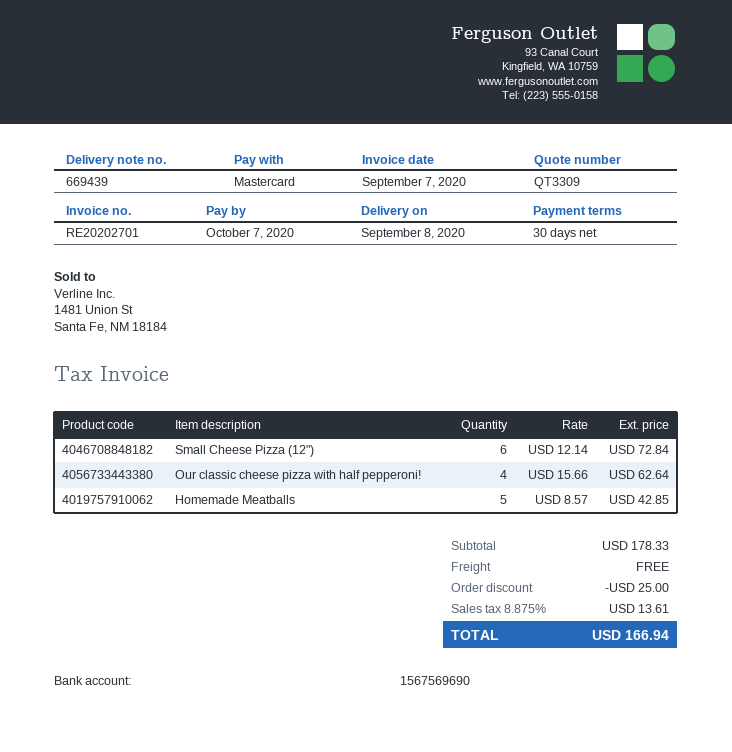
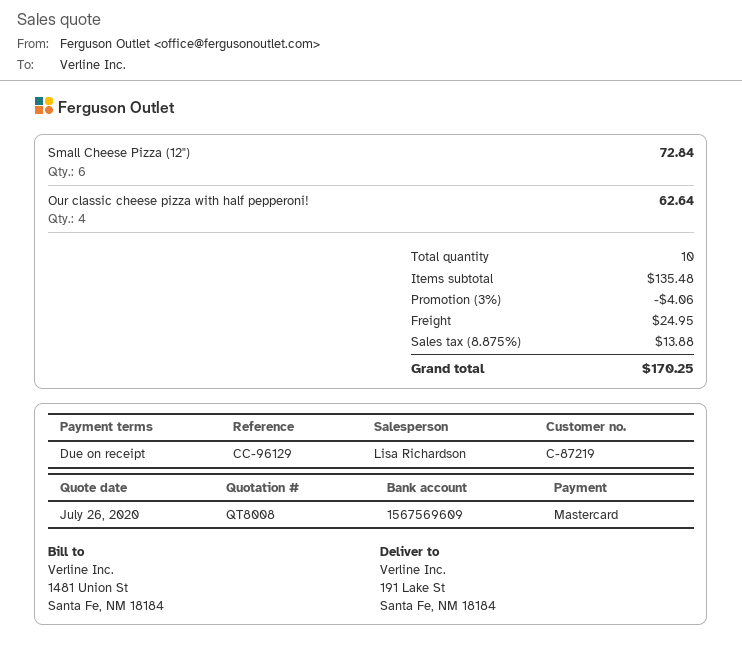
quote number: QT3309 -> QT8008
payment terms: 30 days -> on receipt
bank account: 1567569690 -> 1567569609
Homemade Meatballs: 5 for 42.85 -> none
subtotal: 178.33 -> 135.48
discount: 25.00 -> 4.06
shipping: 0.00 -> 24.95
tax: 8.875% = 13.61 -> 8.875% = 13.88
total: 166.94 -> 170.25

